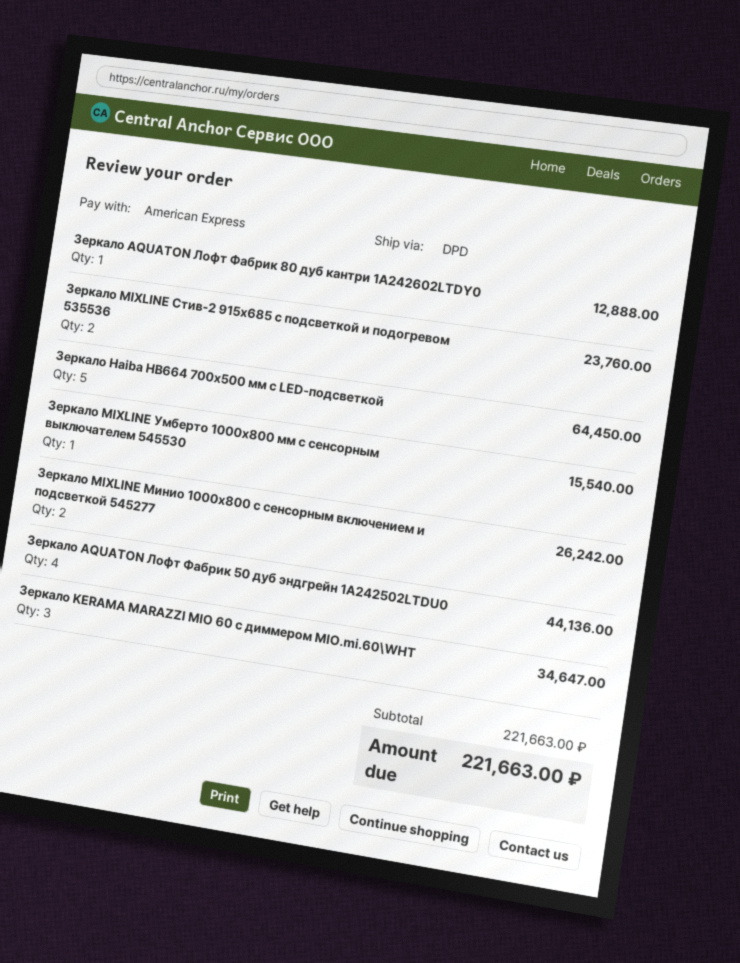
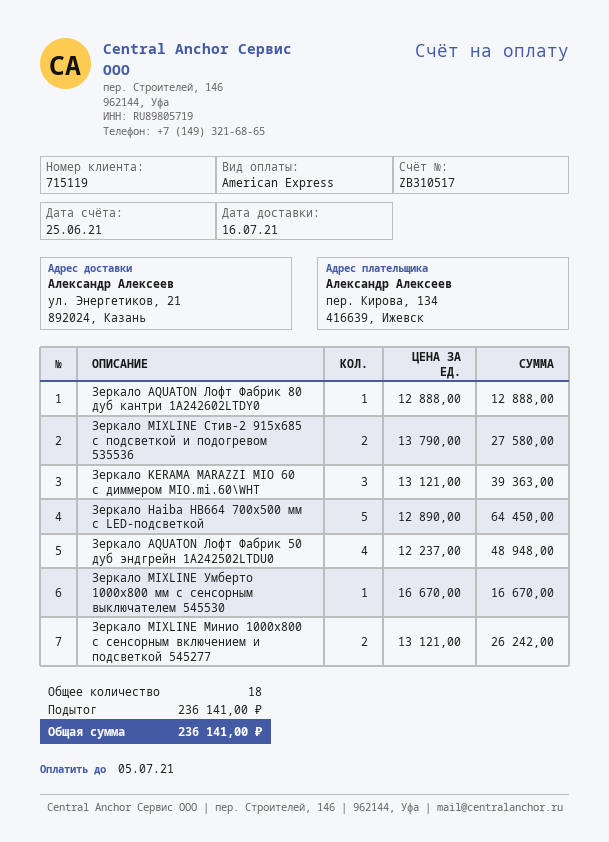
Зеркало MIXLINE Стив-2 915х685 с подсветкой и подогревом 535536: 2 for 23760.00 -> 2 for 27580.00
Зеркало MIXLINE Умберто 1000x800 мм с сенсорным выключателем 545530: 1 for 15540.00 -> 1 for 16670.00
Зеркало AQUATON Лофт Фабрик 50 дуб эндгрейн 1A242502LTDU0: 4 for 44136.00 -> 4 for 48948.00
Зеркало KERAMA MARAZZI MIO 60 с диммером MIO.mi.60\WHT: 3 for 34647.00 -> 3 for 39363.00
subtotal: 221663.00 -> 236141.00
total: 221663.00 -> 236141.00

